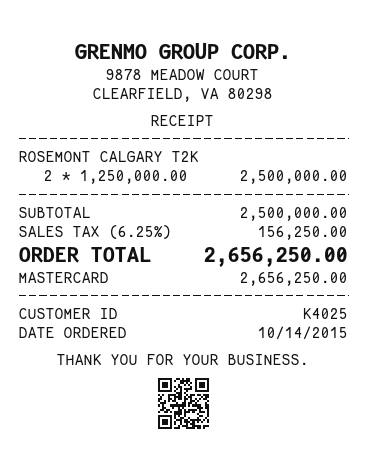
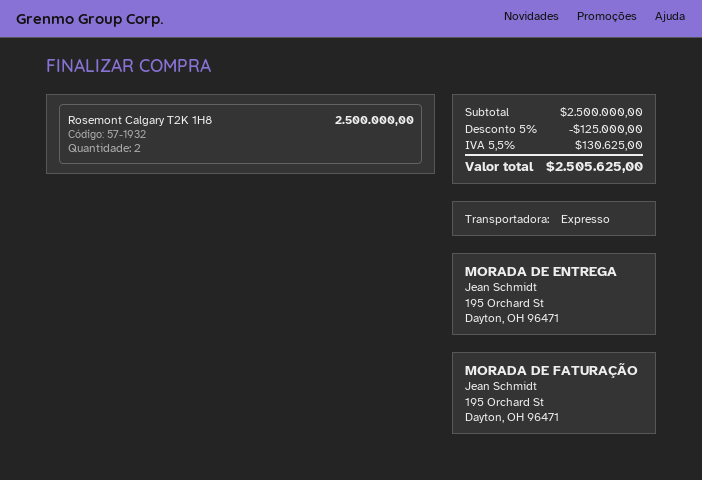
discount: none -> 5% = 125000.00
tax: 6.25% = 156250.00 -> 5.5% = 130625.00
total: 2656250.00 -> 2505625.00

